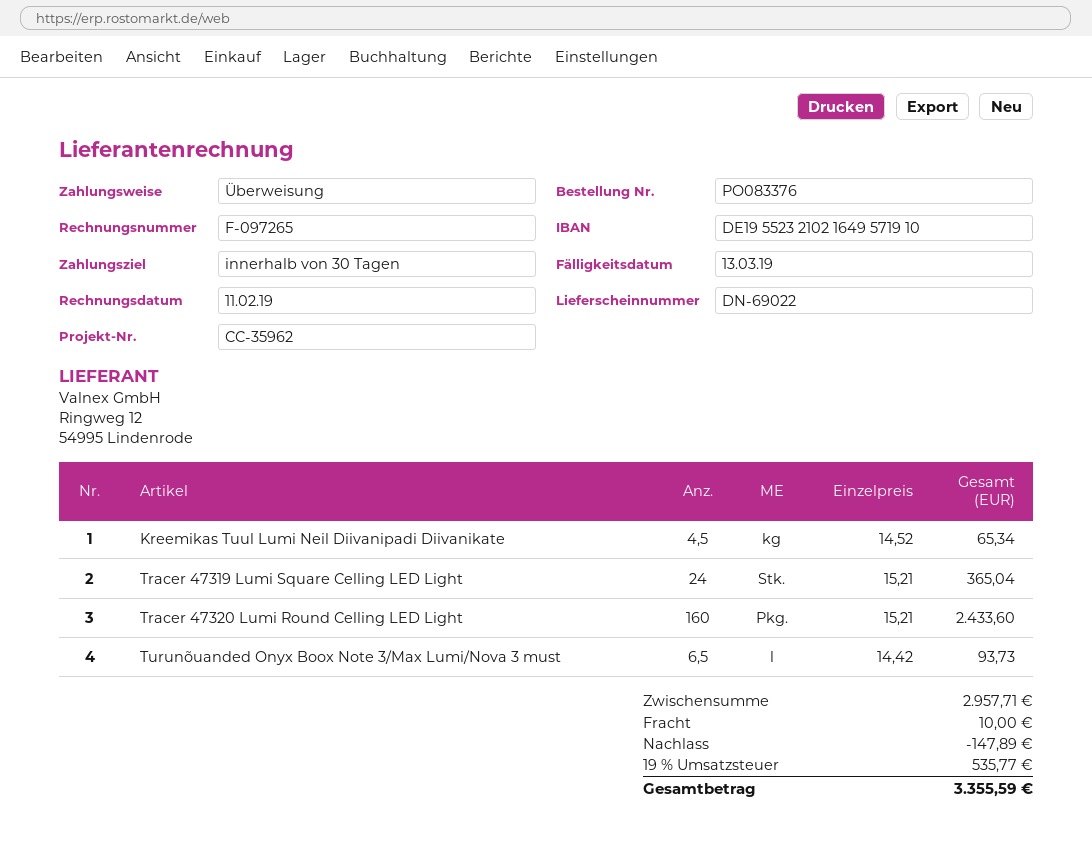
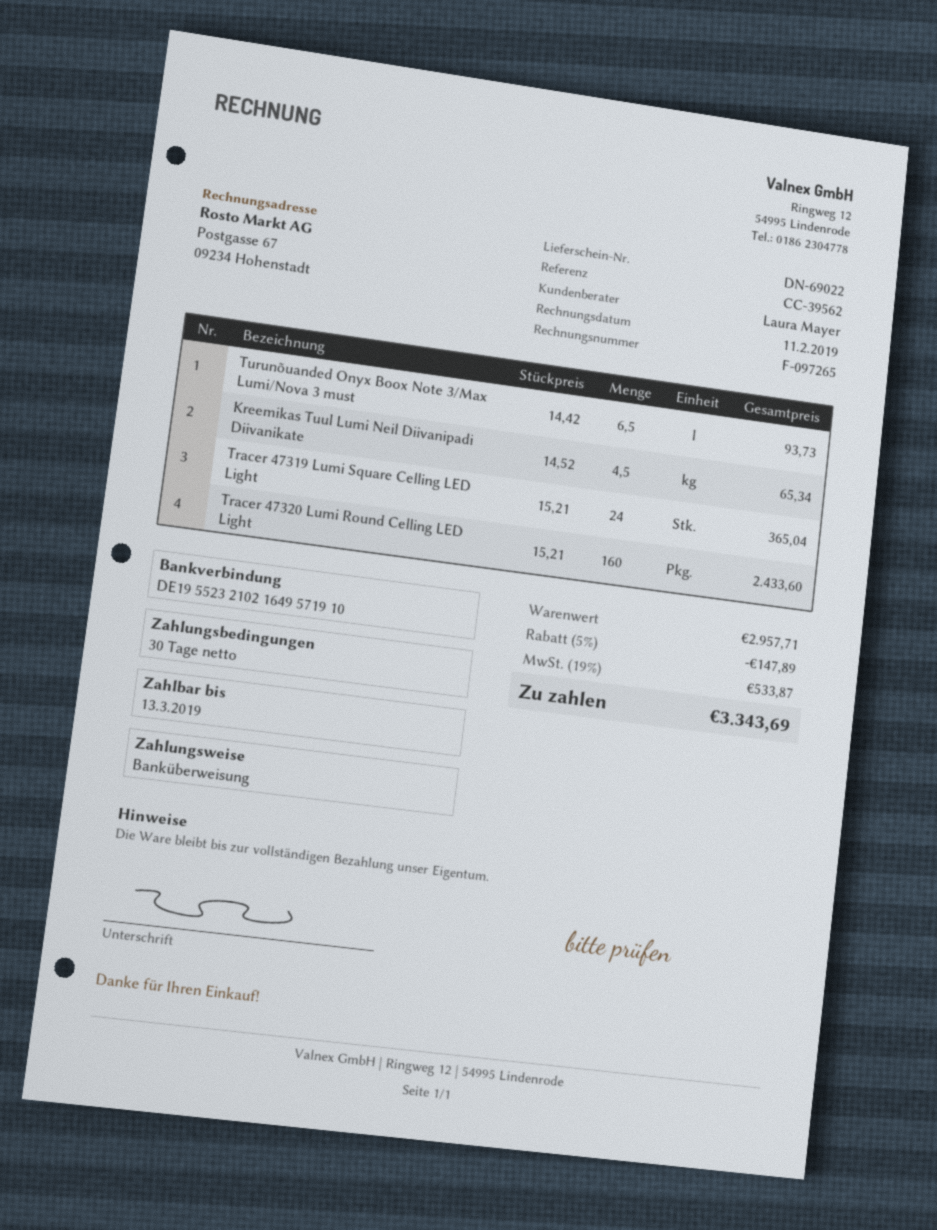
reference: CC-35962 -> CC-39562
shipping: 10.00 -> none
tax: 19% = 535.77 -> 19% = 533.87
total: 3355.59 -> 3343.69

